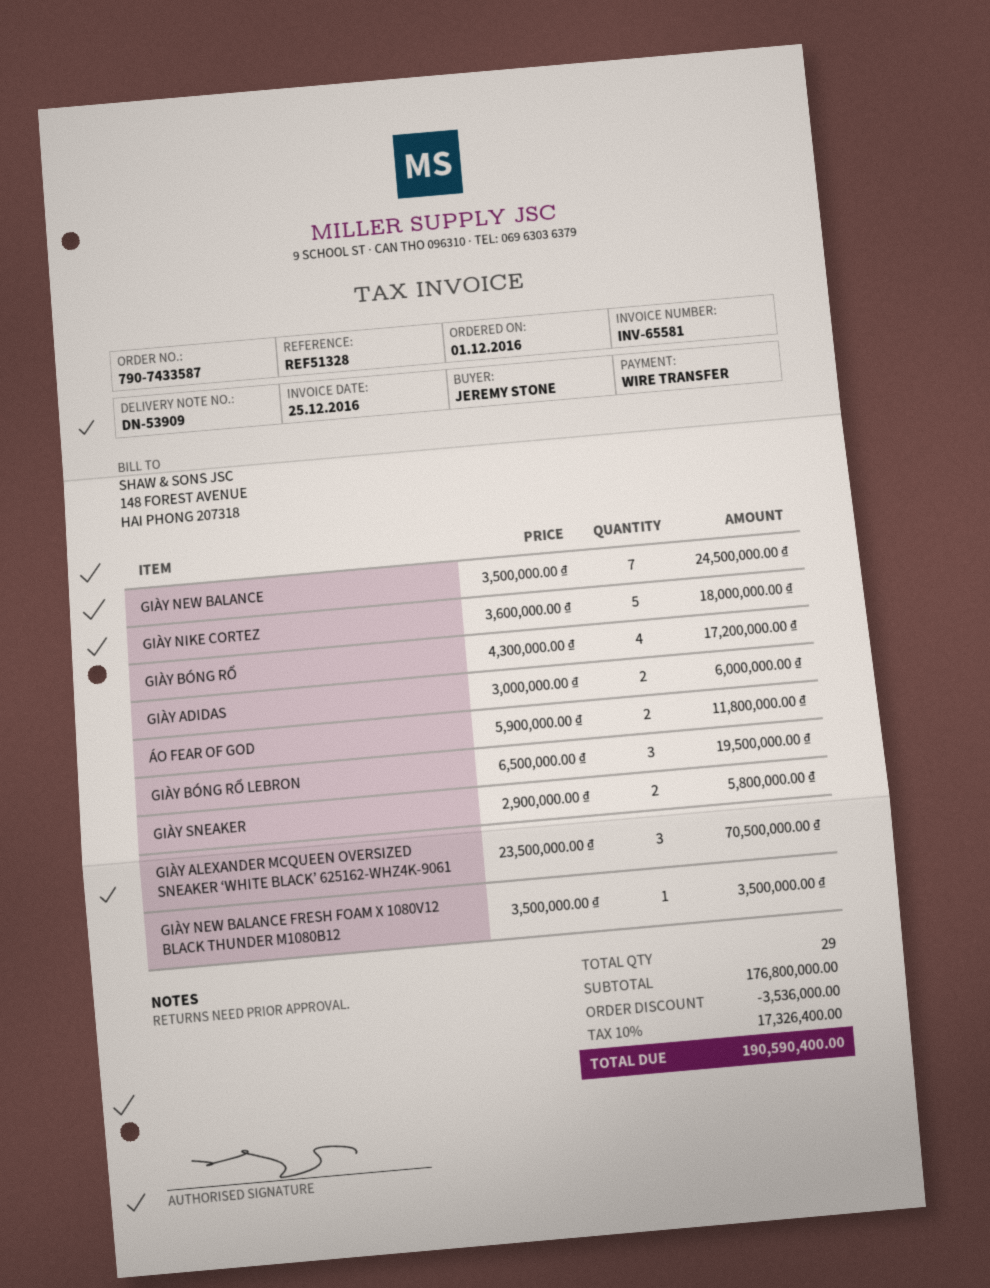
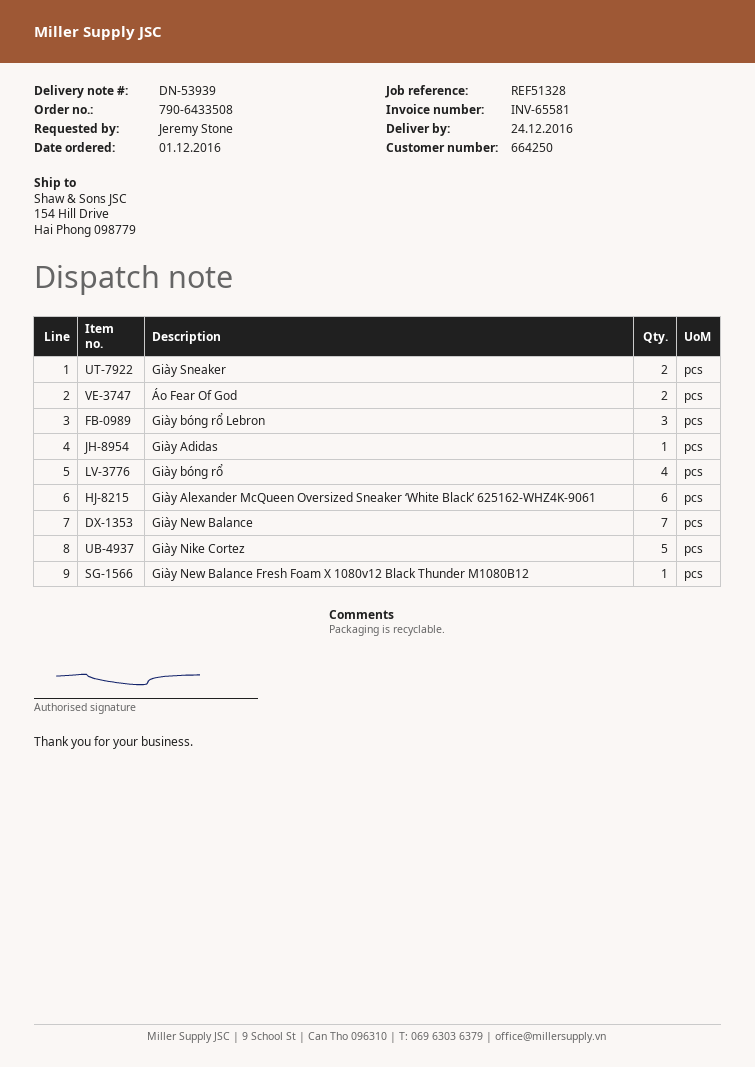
order number: 790-7433587 -> 790-6433508
delivery note number: DN-53909 -> DN-53939
GIÀY ADIDAS: 2 -> 1
GIÀY ALEXANDER MCQUEEN OVERSIZED SNEAKER ‘WHITE BLACK’ 625162-WHZ4K-9061: 3 -> 6

